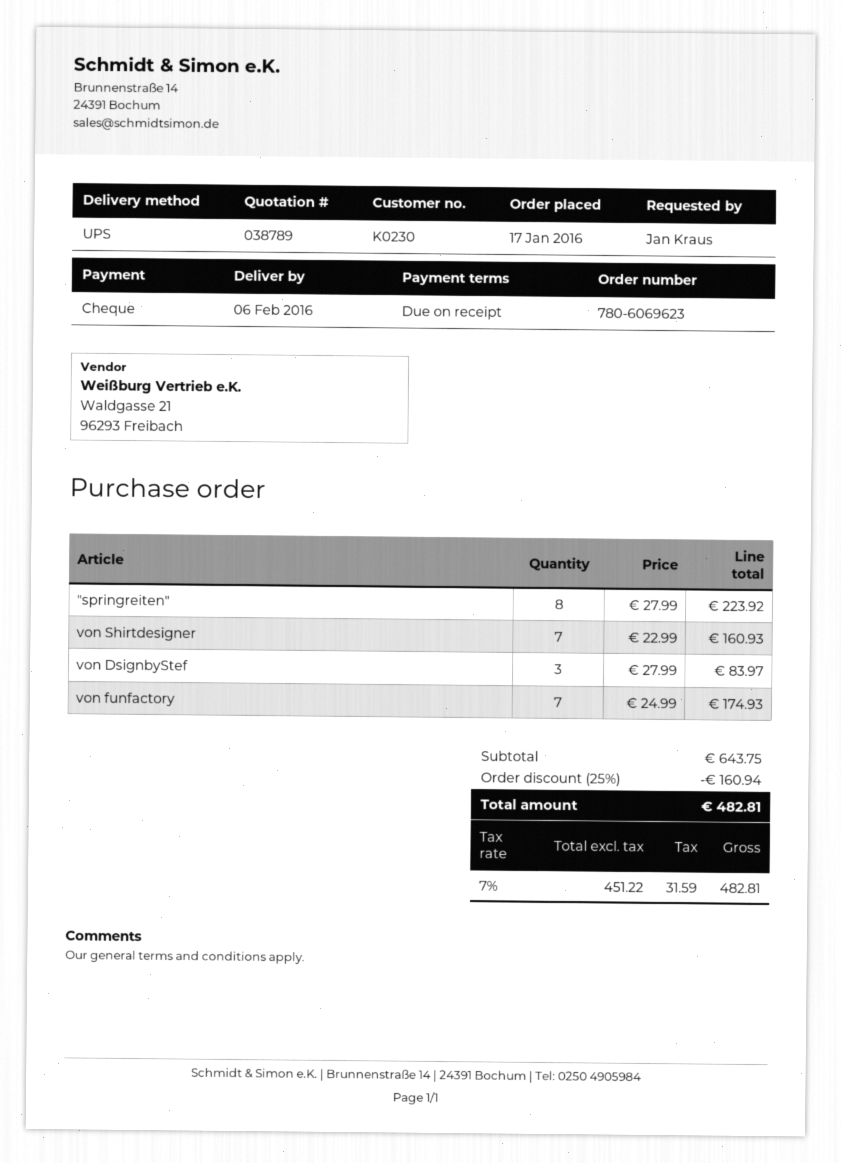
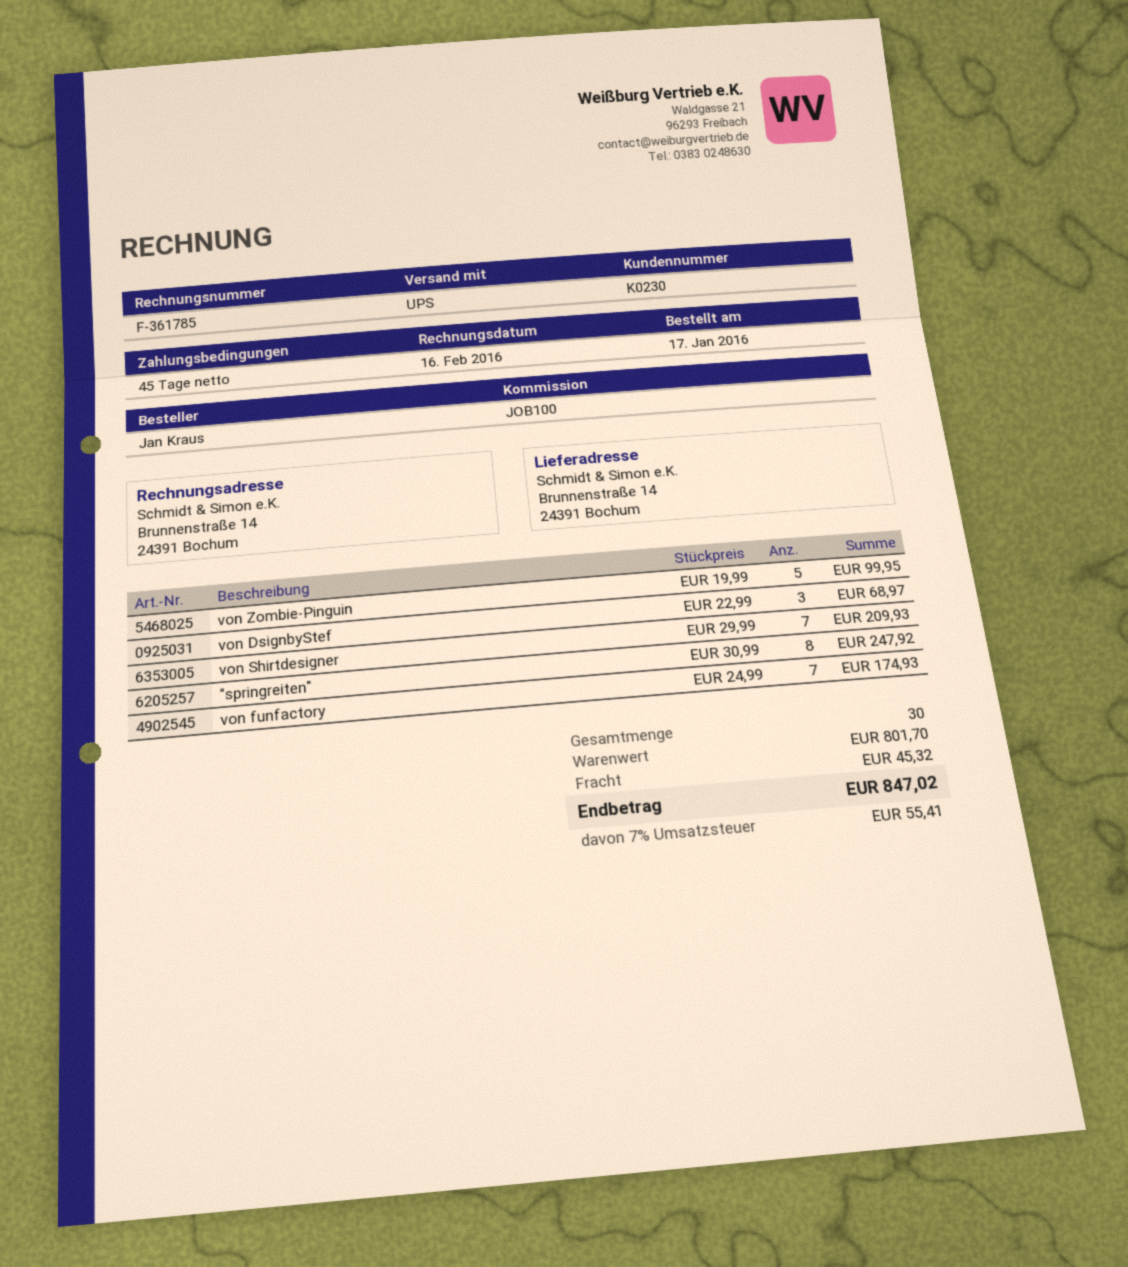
payment terms: on receipt -> 45 days
"springreiten": 8 x 27.99 = 223.92 -> 8 x 30.99 = 247.92
von Shirtdesigner: 7 x 22.99 = 160.93 -> 7 x 29.99 = 209.93
von DsignbyStef: 3 x 27.99 = 83.97 -> 3 x 22.99 = 68.97
von Zombie-Pinguin: none -> 5 x 19.99 = 99.95
subtotal: 643.75 -> 801.70
discount: 25% = 160.94 -> none
shipping: none -> 45.32
tax: 7% = 31.59 -> 7% = 55.41
total: 482.81 -> 847.02

